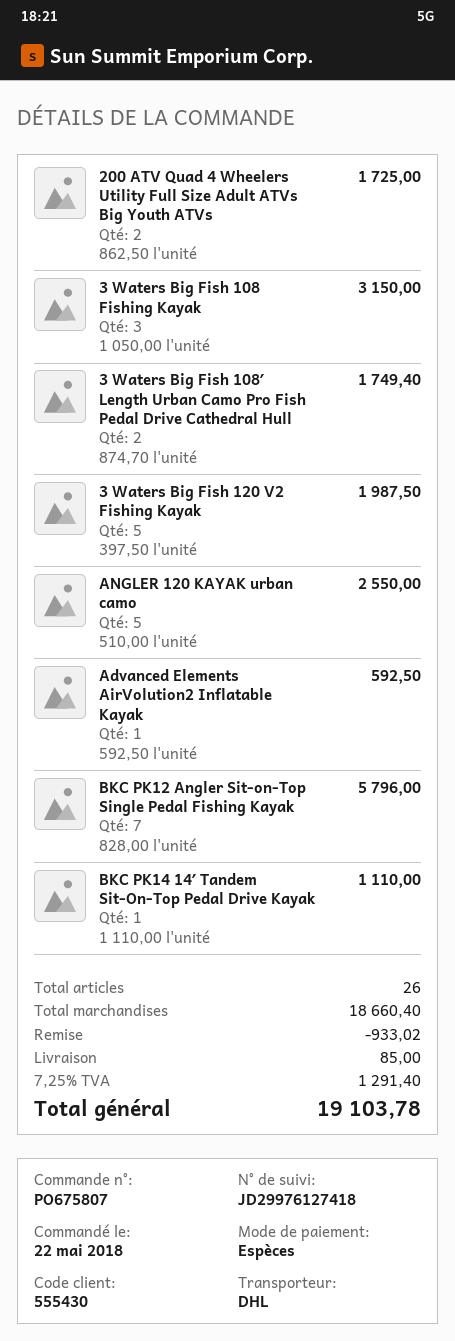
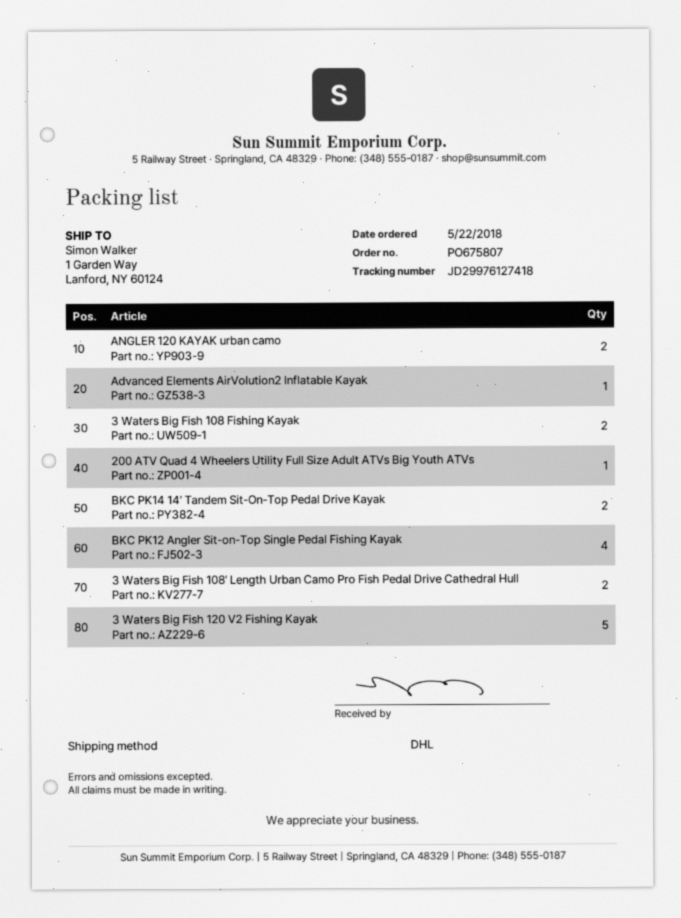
200 ATV Quad 4 Wheelers Utility Full Size Adult ATVs Big Youth ATVs: 2 -> 1
3 Waters Big Fish 108 Fishing Kayak: 3 -> 2
ANGLER 120 KAYAK urban camo: 5 -> 2
BKC PK12 Angler Sit-on-Top Single Pedal Fishing Kayak: 7 -> 4
BKC PK14 14′ Tandem Sit-On-Top Pedal Drive Kayak: 1 -> 2

